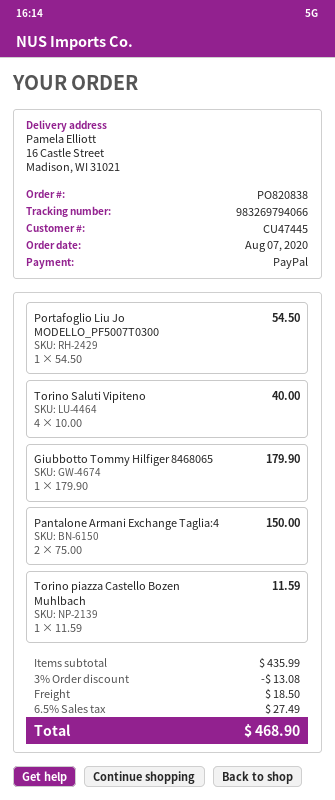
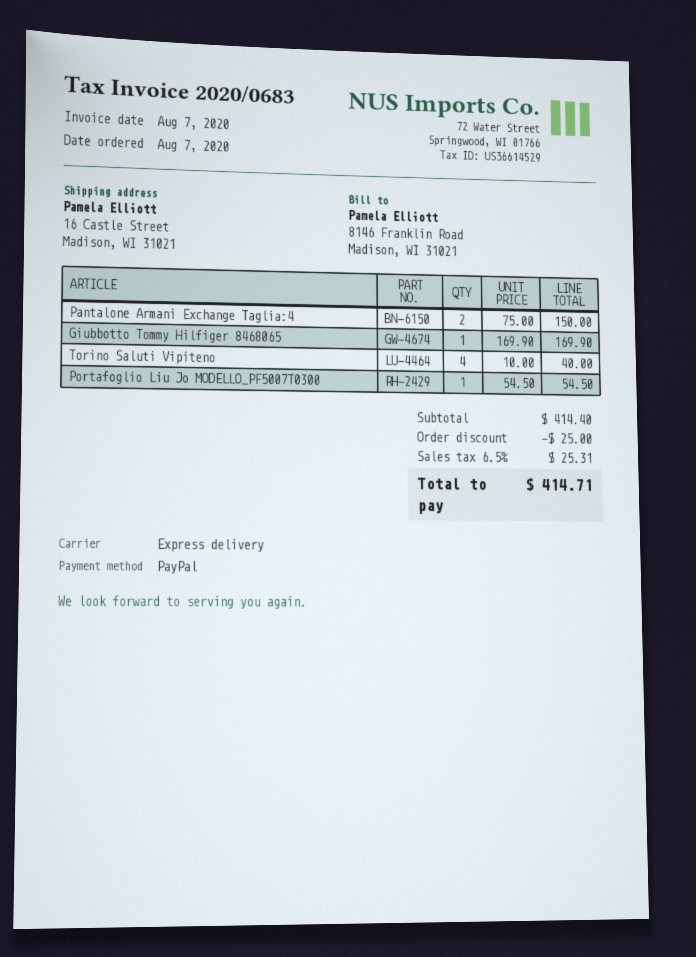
Giubbotto Tommy Hilfiger 8468065: 1 x 179.90 = 179.90 -> 1 x 169.90 = 169.90
Torino piazza Castello Bozen Muhlbach: 1 x 11.59 = 11.59 -> none
subtotal: 435.99 -> 414.40
discount: 13.08 -> 25.00
shipping: 18.50 -> none
tax: 6.5% = 27.49 -> 6.5% = 25.31
total: 468.90 -> 414.71

